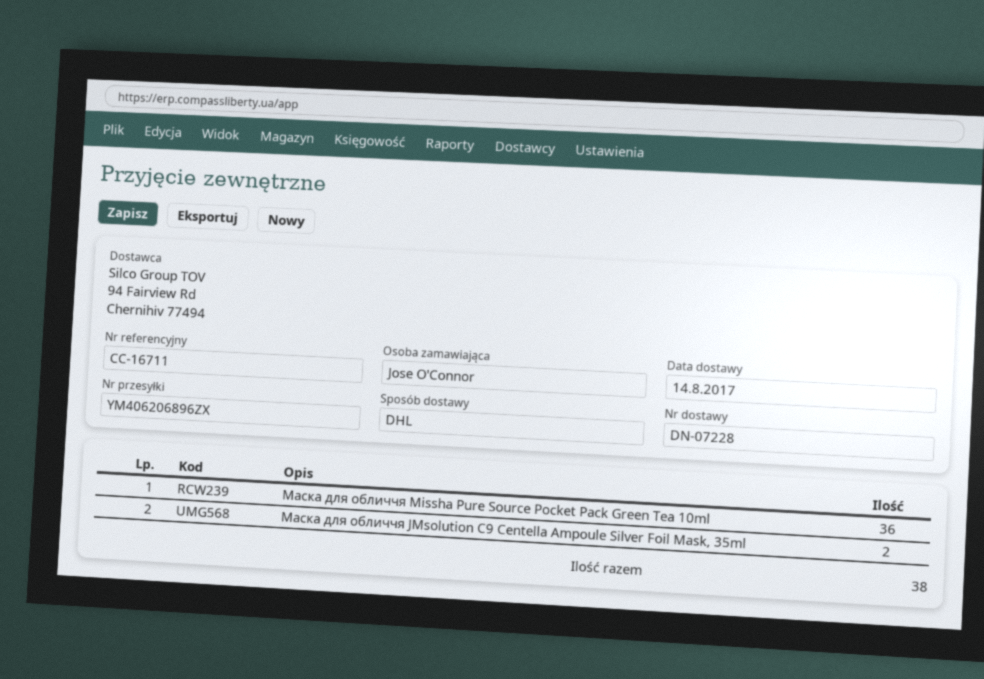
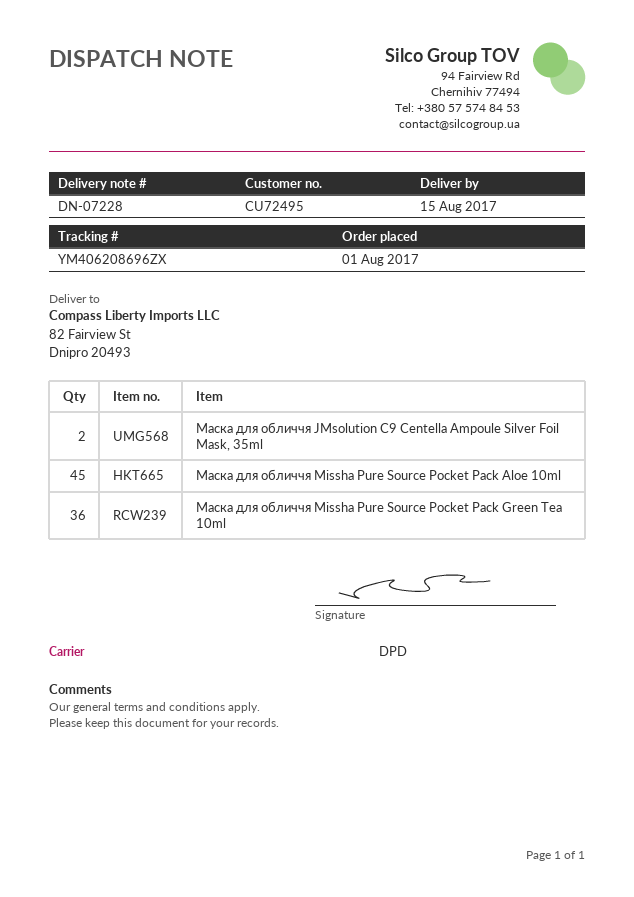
delivery date: 2017-08-14 -> 2017-08-15
shipping method: DHL -> DPD
tracking number: YM406206896ZX -> YM406208696ZX
Маска для обличчя Missha Pure Source Pocket Pack Aloe 10ml: none -> 45

